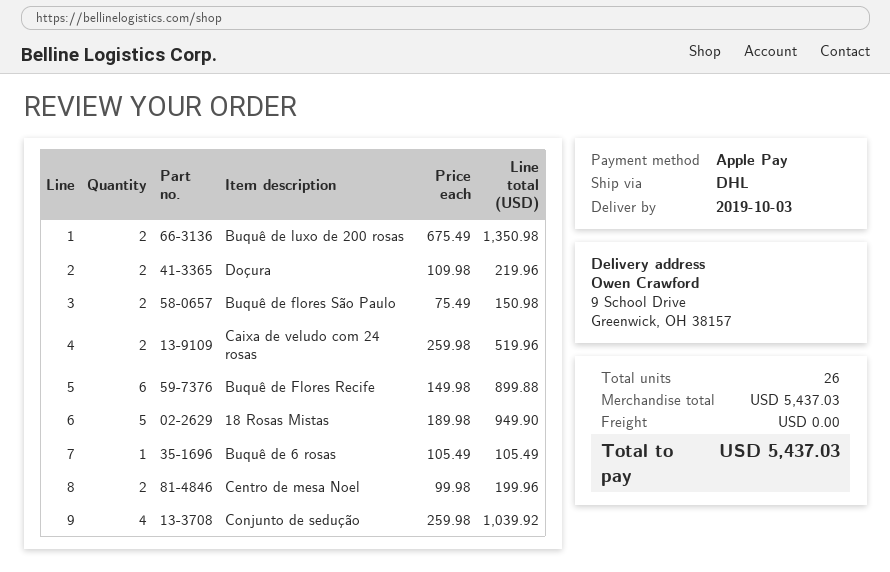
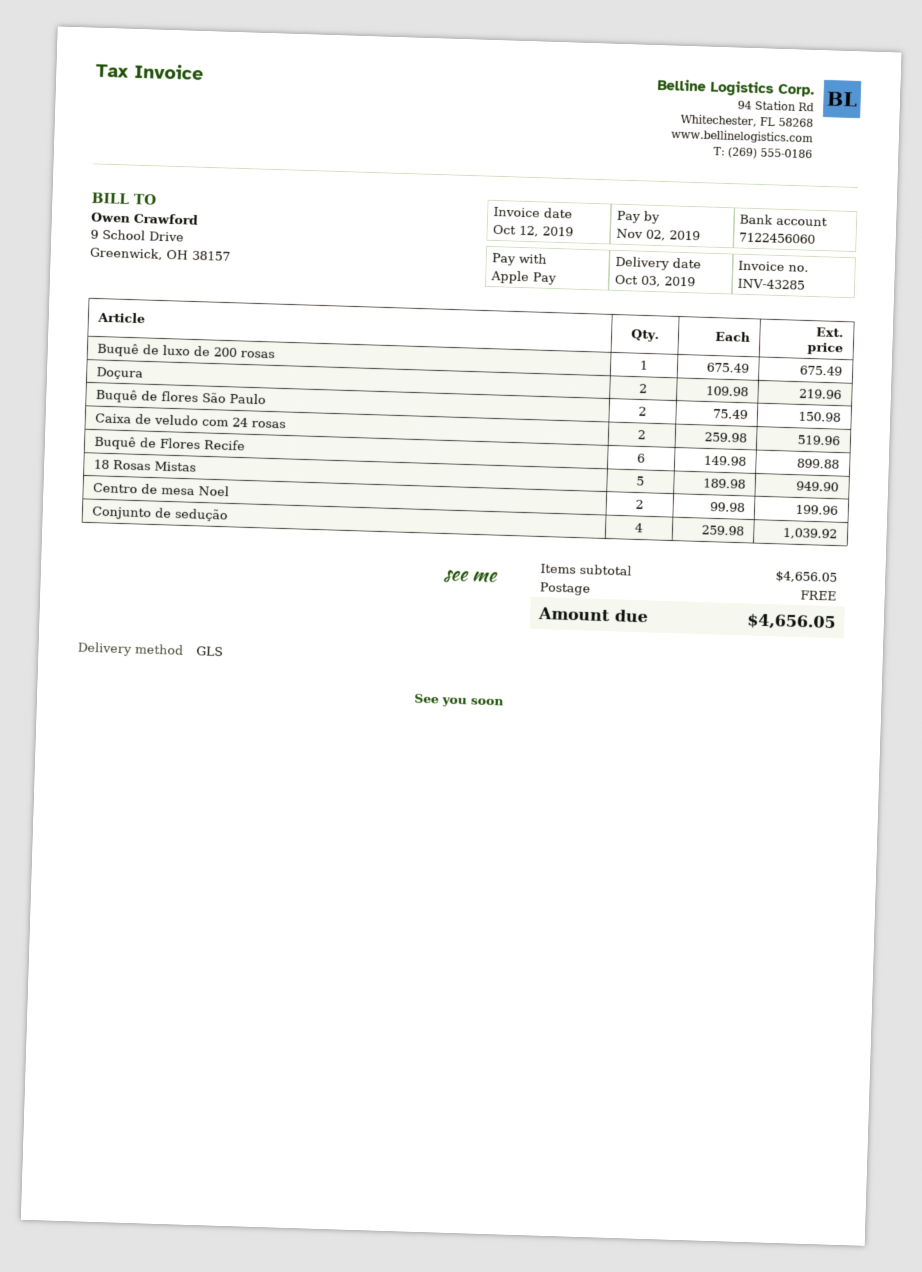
shipping method: DHL -> GLS
Buquê de luxo de 200 rosas: 2 x 675.49 = 1350.98 -> 1 x 675.49 = 675.49
Buquê de 6 rosas: 1 x 105.49 = 105.49 -> none
subtotal: 5437.03 -> 4656.05
total: 5437.03 -> 4656.05

